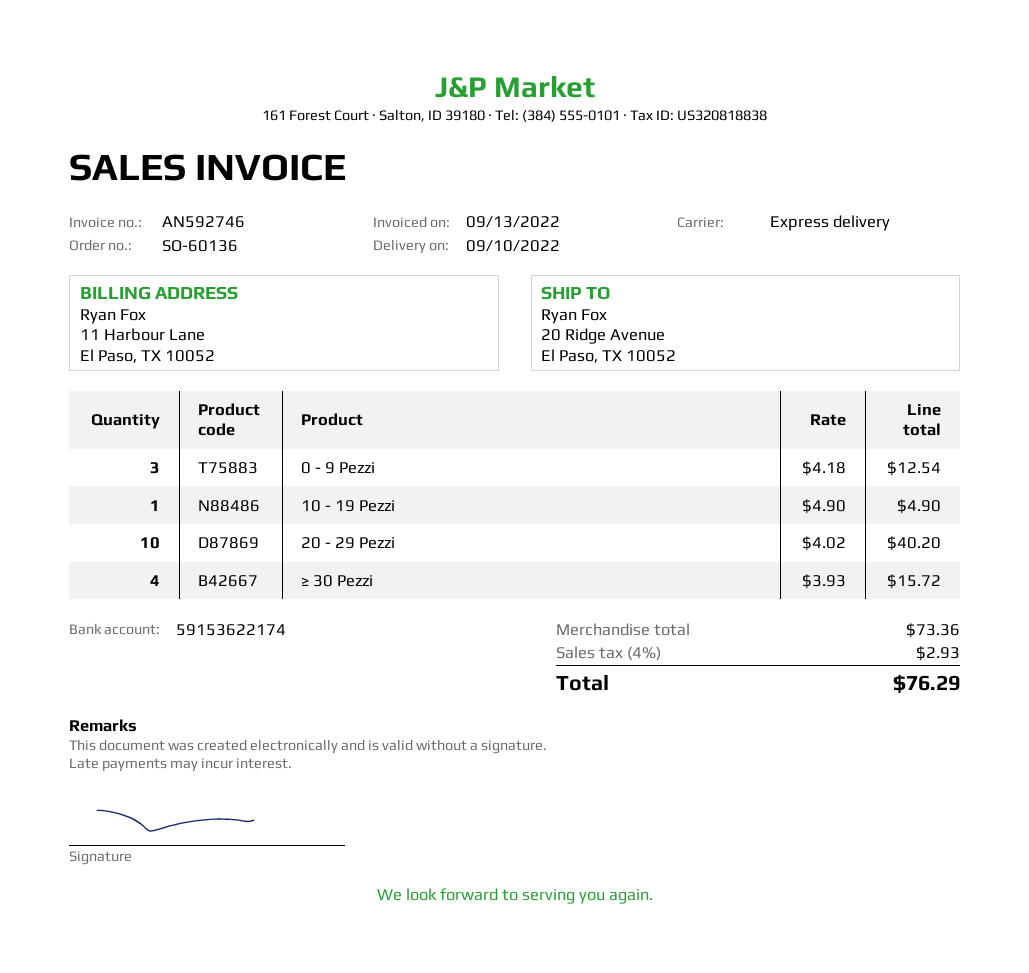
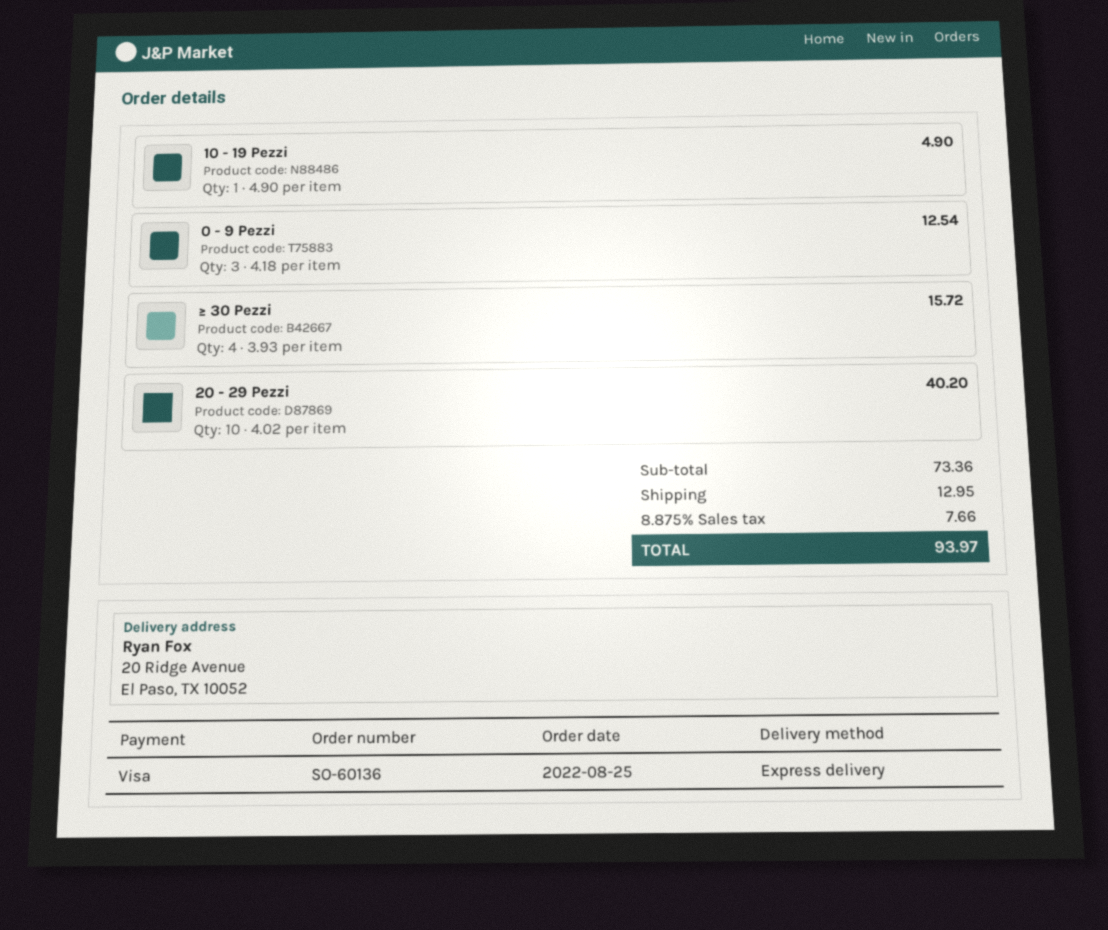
shipping: none -> 12.95
tax: 4% = 2.93 -> 8.875% = 7.66
total: 76.29 -> 93.97

